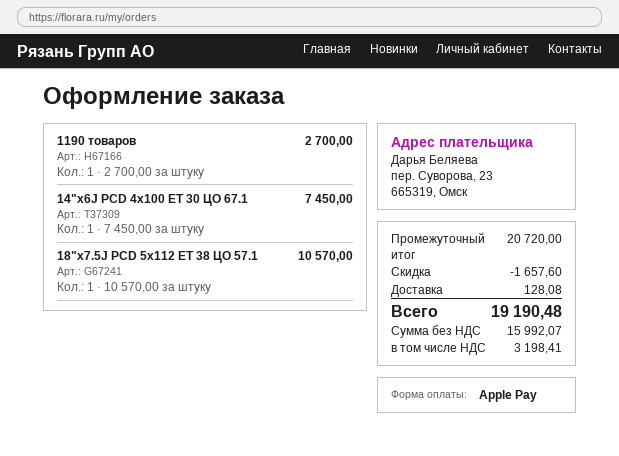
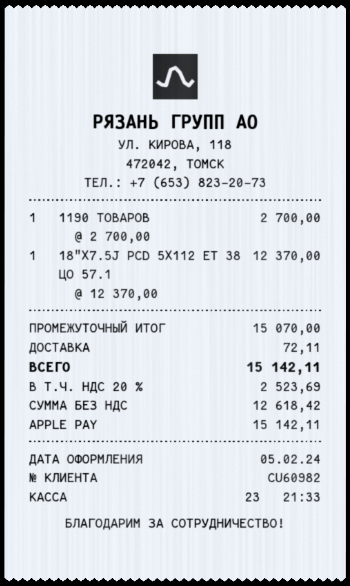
14"x6J PCD 4x100 ЕТ 30 ЦО 67.1: 1 x 7450.00 = 7450.00 -> none
18"x7.5J PCD 5x112 ЕТ 38 ЦО 57.1: 1 x 10570.00 = 10570.00 -> 1 x 12370.00 = 12370.00
subtotal: 20720.00 -> 15070.00
discount: 1657.60 -> none
shipping: 128.08 -> 72.11
net: 15992.07 -> 12618.42
tax: 3198.41 -> 2523.69
total: 19190.48 -> 15142.11

